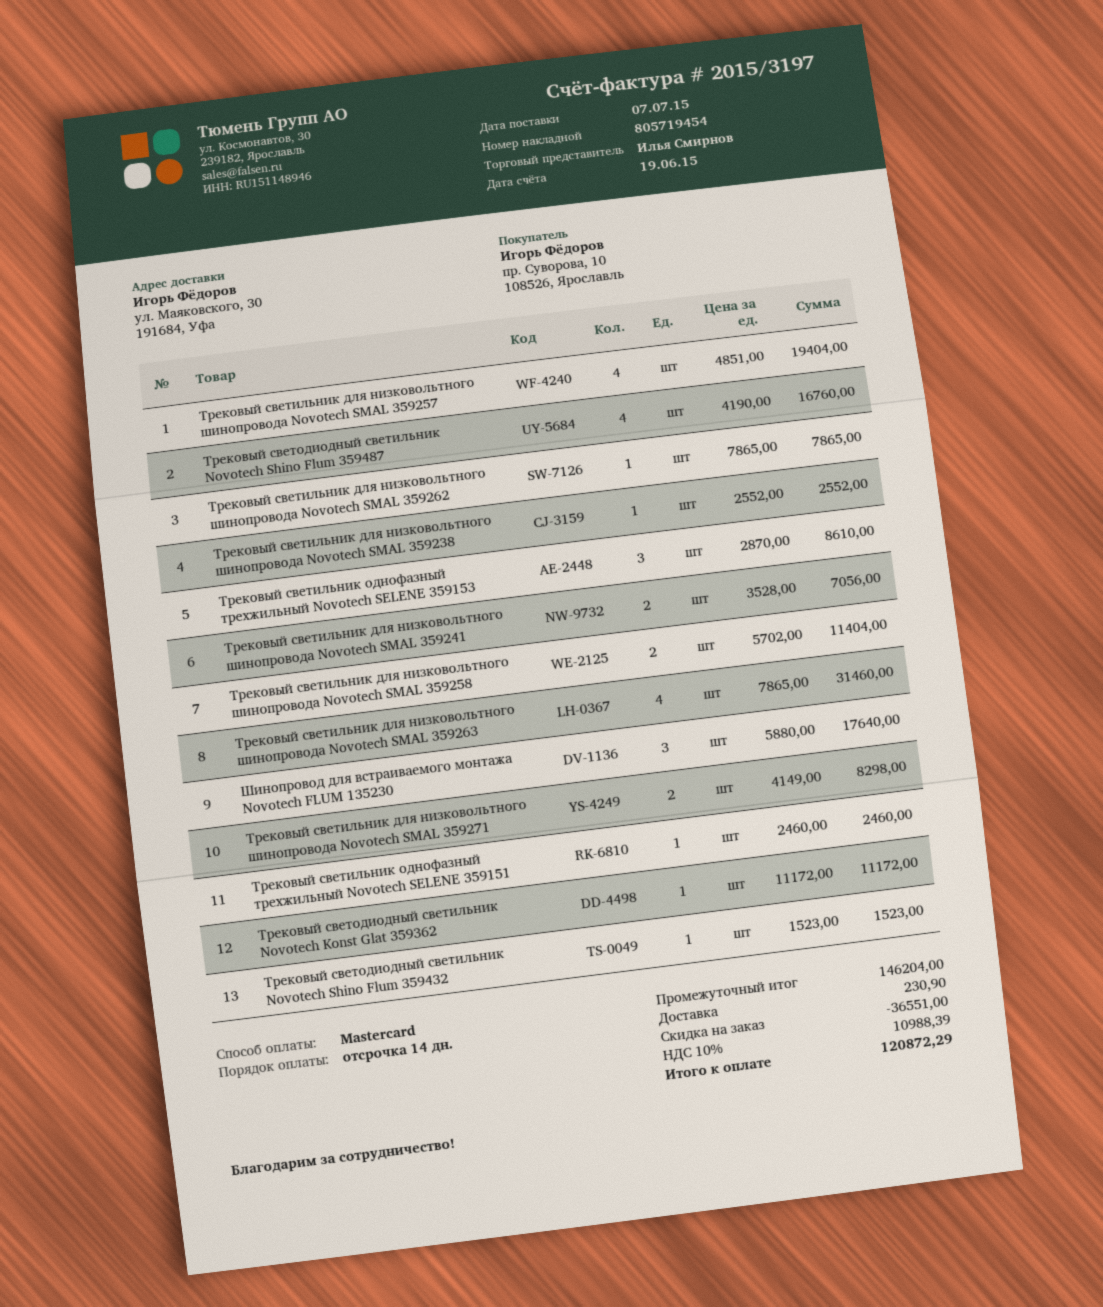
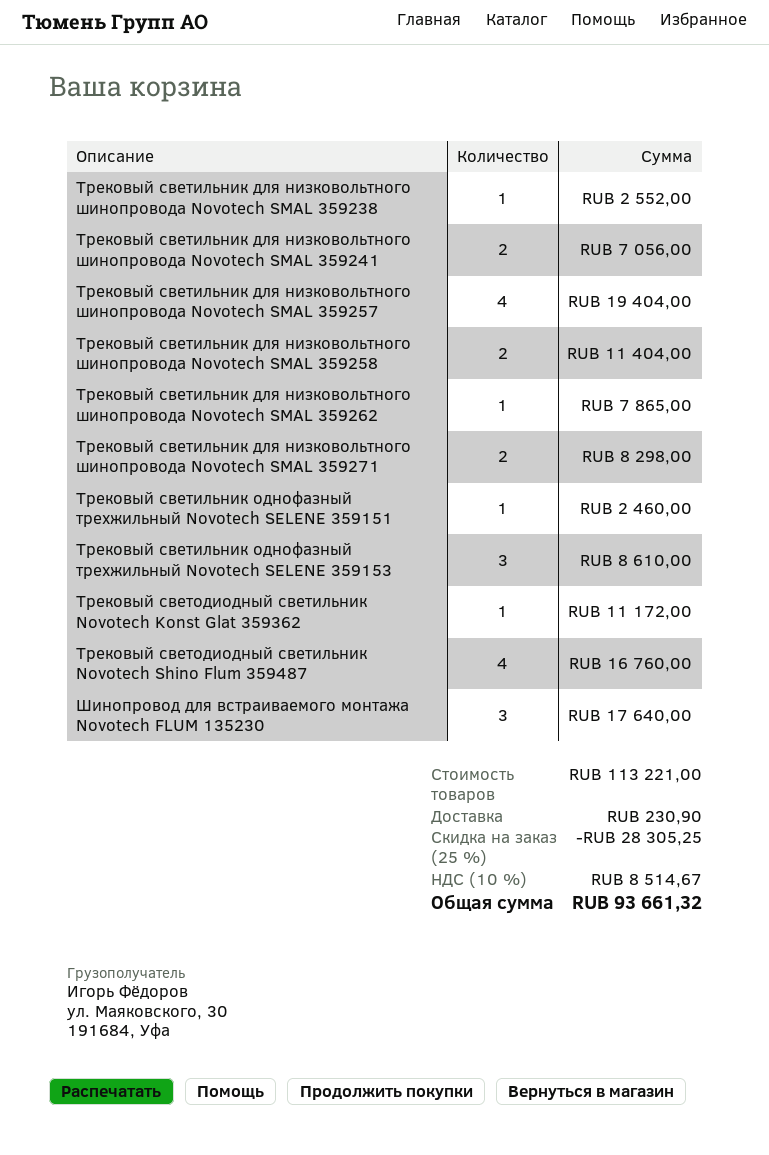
Трековый светильник для низковольтного шинопровода Novotech SMAL 359263: 4 for 31460.00 -> none
Трековый светодиодный светильник Novotech Shino Flum 359432: 1 for 1523.00 -> none
subtotal: 146204.00 -> 113221.00
discount: 36551.00 -> 28305.25
tax: 10% = 10988.39 -> 10% = 8514.67
total: 120872.29 -> 93661.32

